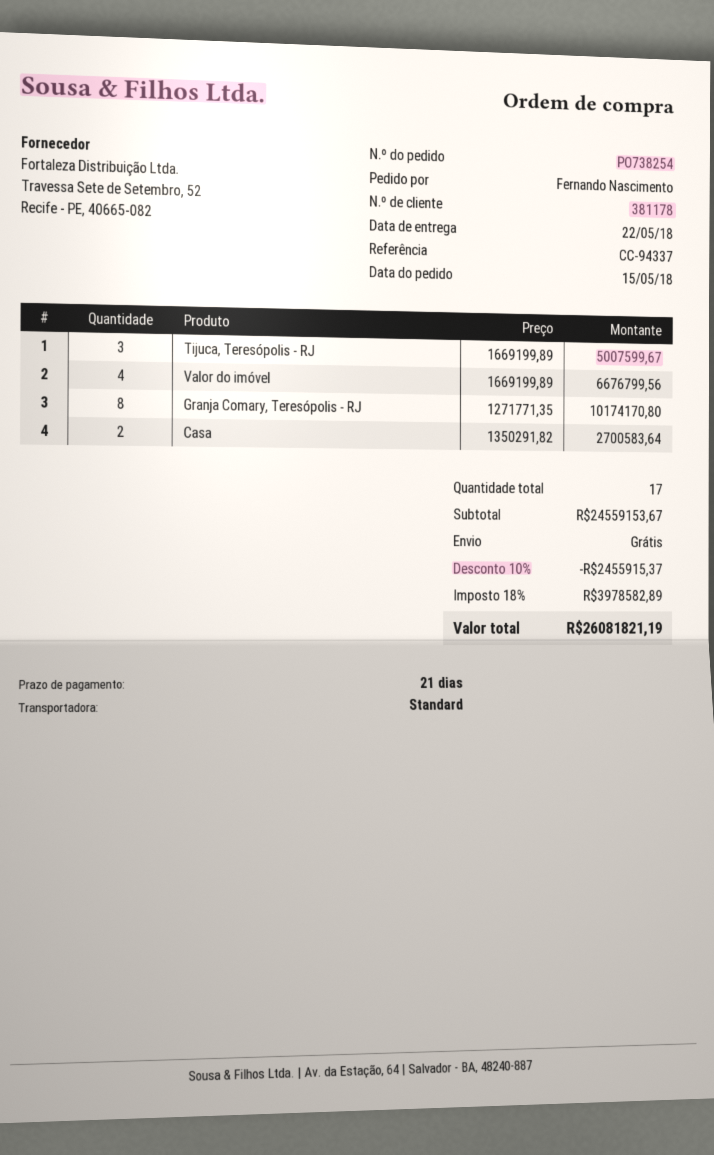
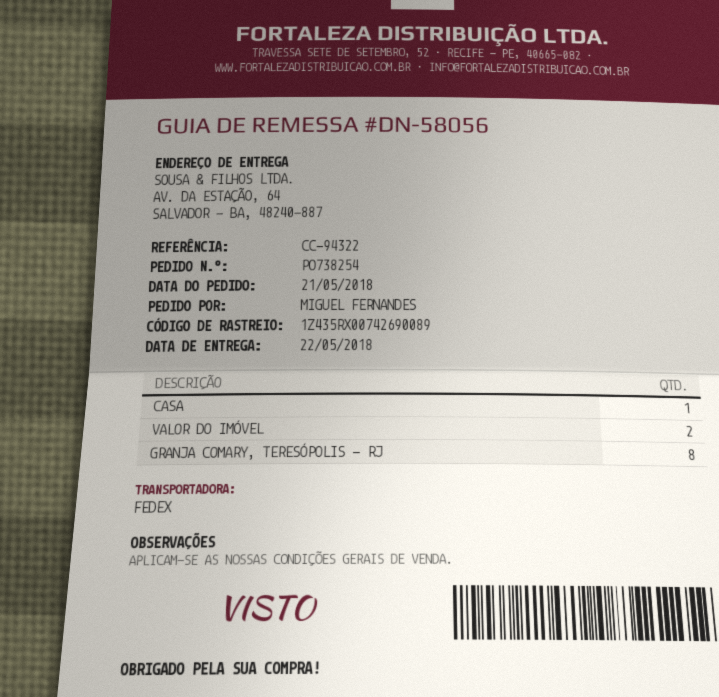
order date: 2018-05-15 -> 2018-05-21
reference: CC-94337 -> CC-94322
ordered by: Fernando Nascimento -> MIGUEL FERNANDES
shipping method: standard -> FedEx
Tijuca, Teresópolis - RJ: 3 -> none
Valor do imóvel: 4 -> 2
Casa: 2 -> 1

